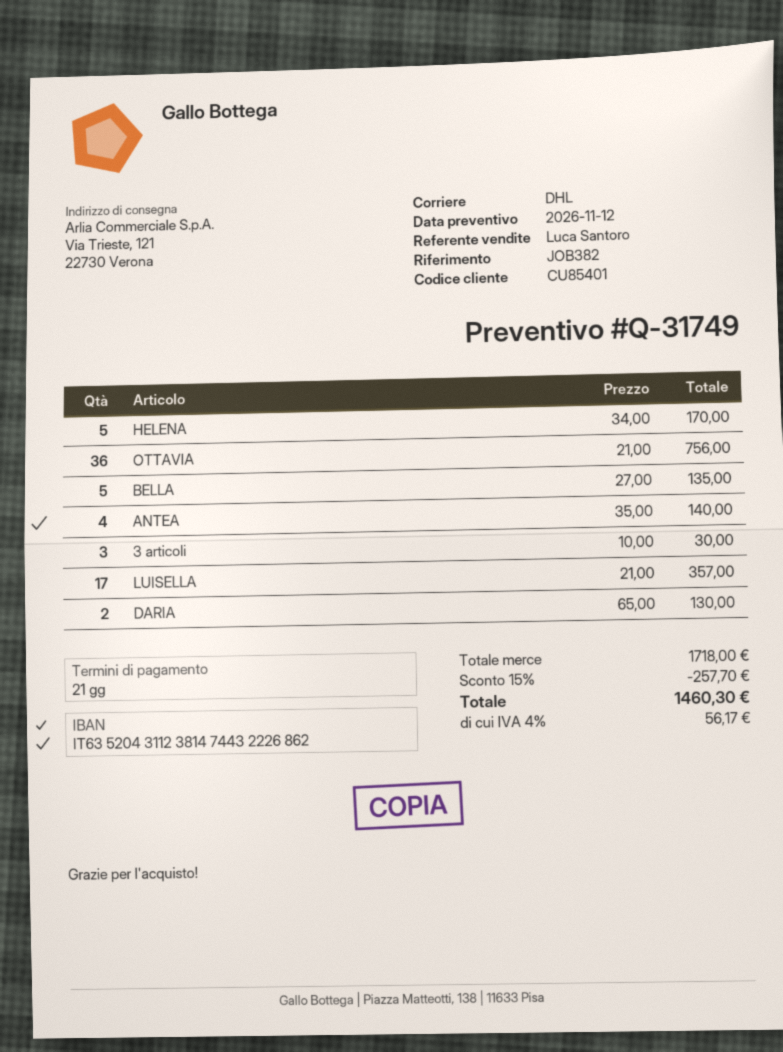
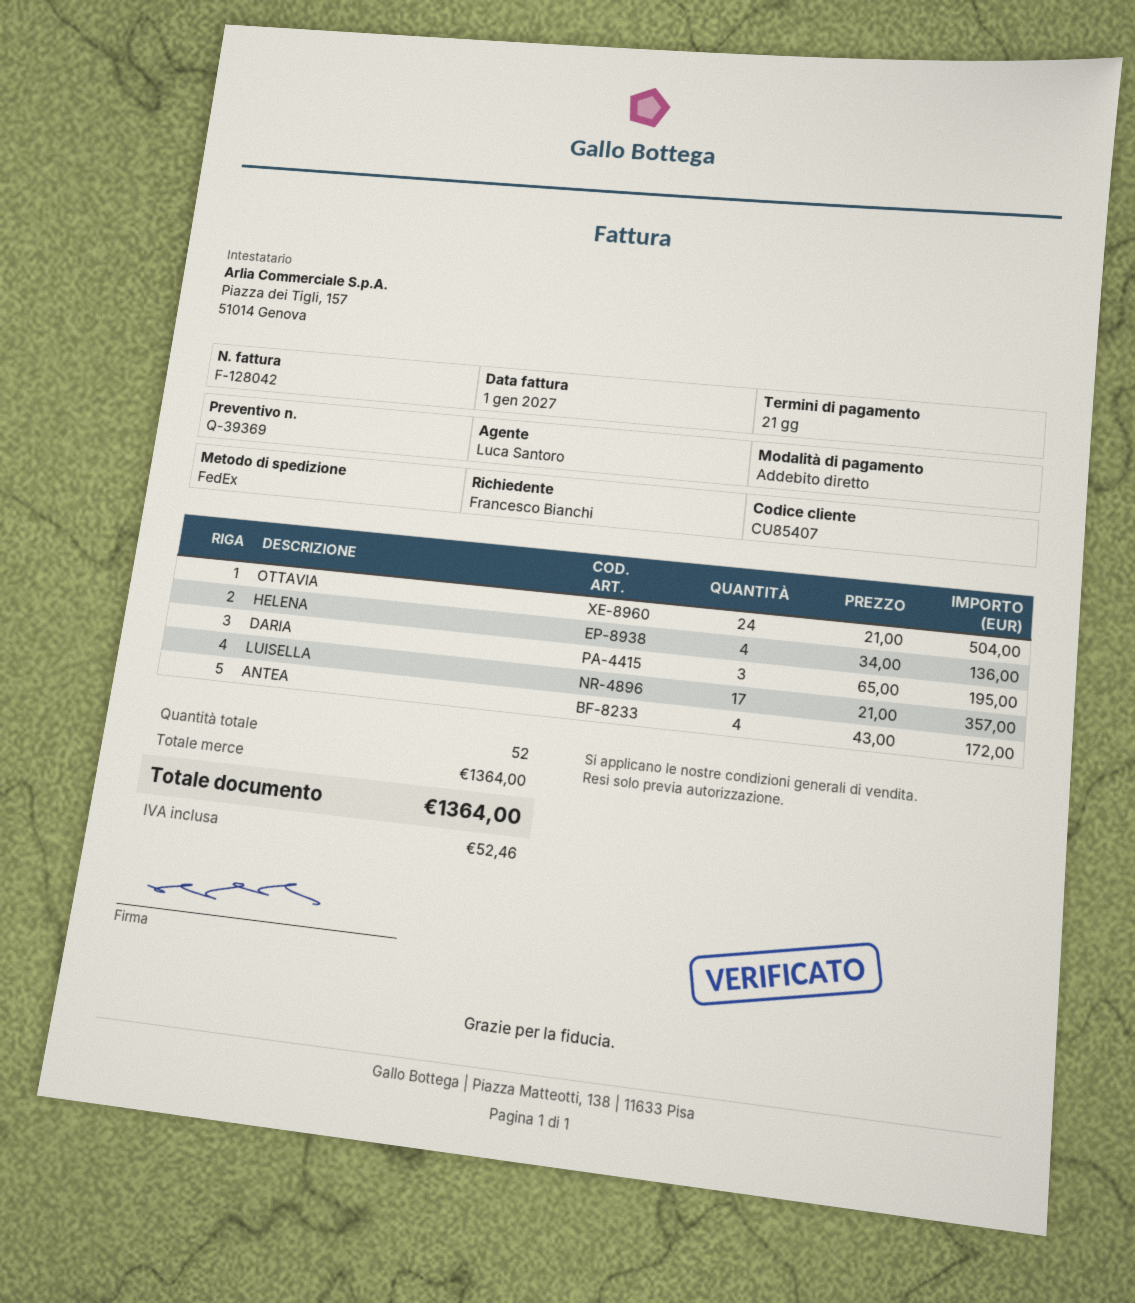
quote number: Q-31749 -> Q-39369
customer number: CU85401 -> CU85407
shipping method: DHL -> FedEx
HELENA: 5 x 34.00 = 170.00 -> 4 x 34.00 = 136.00
OTTAVIA: 36 x 21.00 = 756.00 -> 24 x 21.00 = 504.00
BELLA: 5 x 27.00 = 135.00 -> none
ANTEA: 4 x 35.00 = 140.00 -> 4 x 43.00 = 172.00
3 articoli: 3 x 10.00 = 30.00 -> none
DARIA: 2 x 65.00 = 130.00 -> 3 x 65.00 = 195.00
subtotal: 1718.00 -> 1364.00
discount: 15% = 257.70 -> none
tax: 56.17 -> 52.46
total: 1460.30 -> 1364.00

